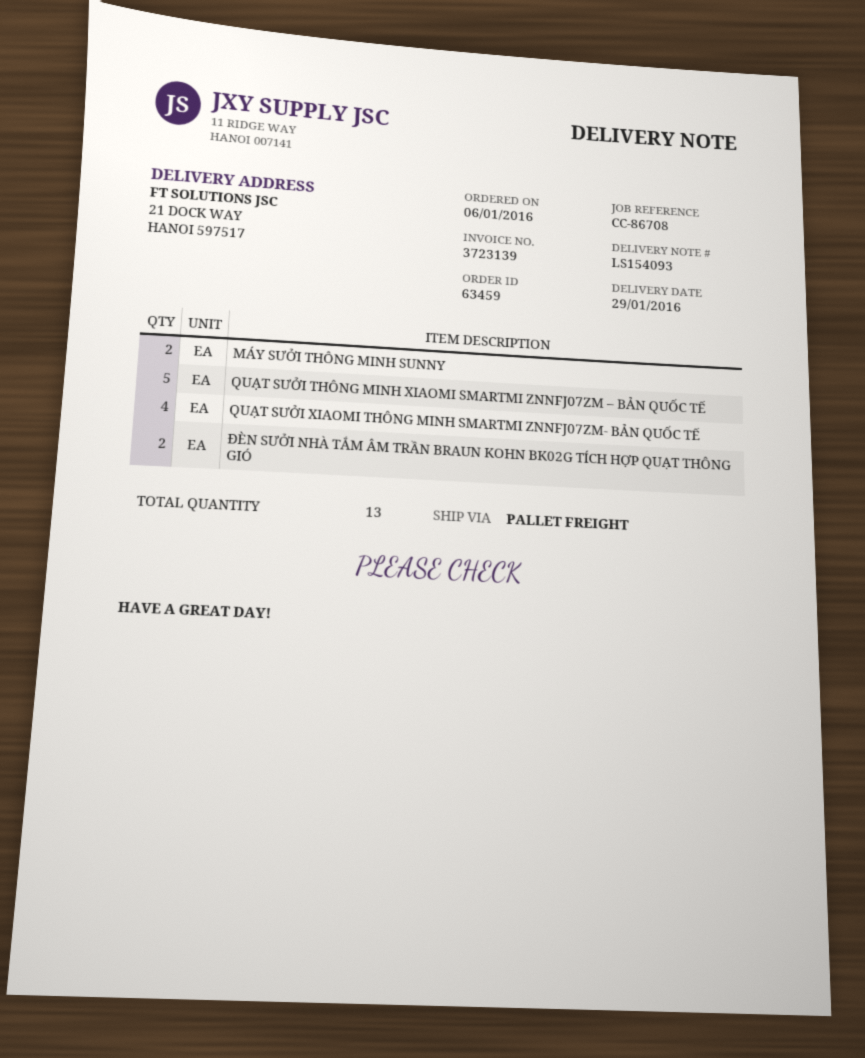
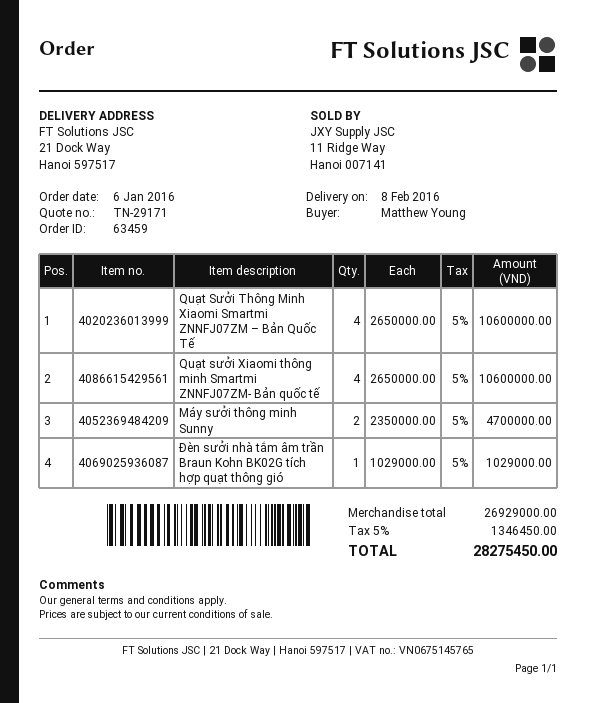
delivery date: 2016-01-29 -> 2016-02-08
QUẠT SƯỞI THÔNG MINH XIAOMI SMARTMI ZNNFJ07ZM – BẢN QUỐC TẾ: 5 -> 4
ĐÈN SƯỞI NHÀ TẮM ÂM TRẦN BRAUN KOHN BK02G TÍCH HỢP QUẠT THÔNG GIÓ: 2 -> 1

